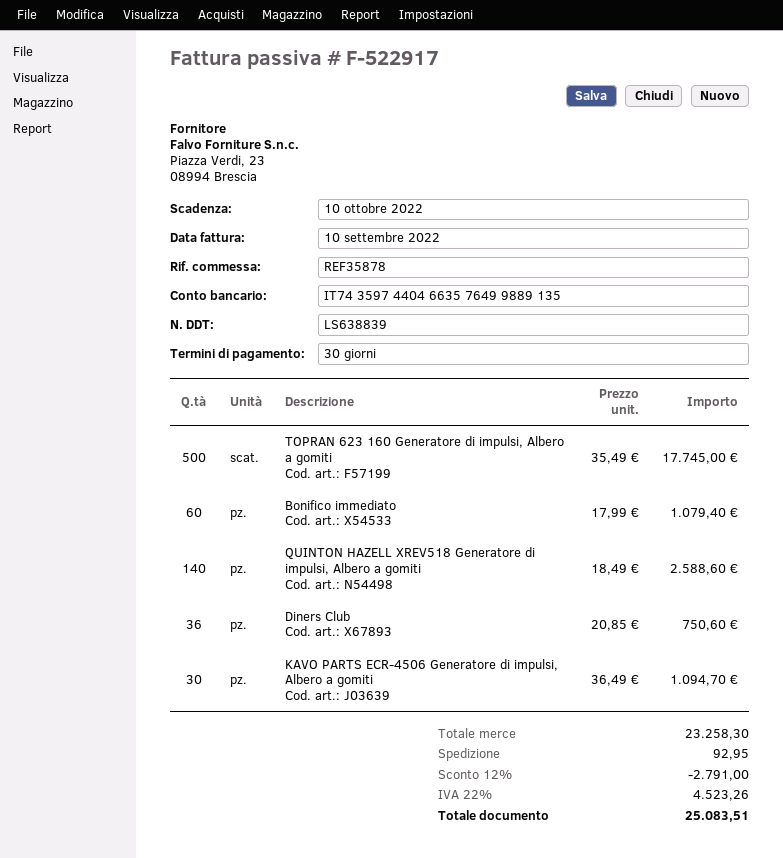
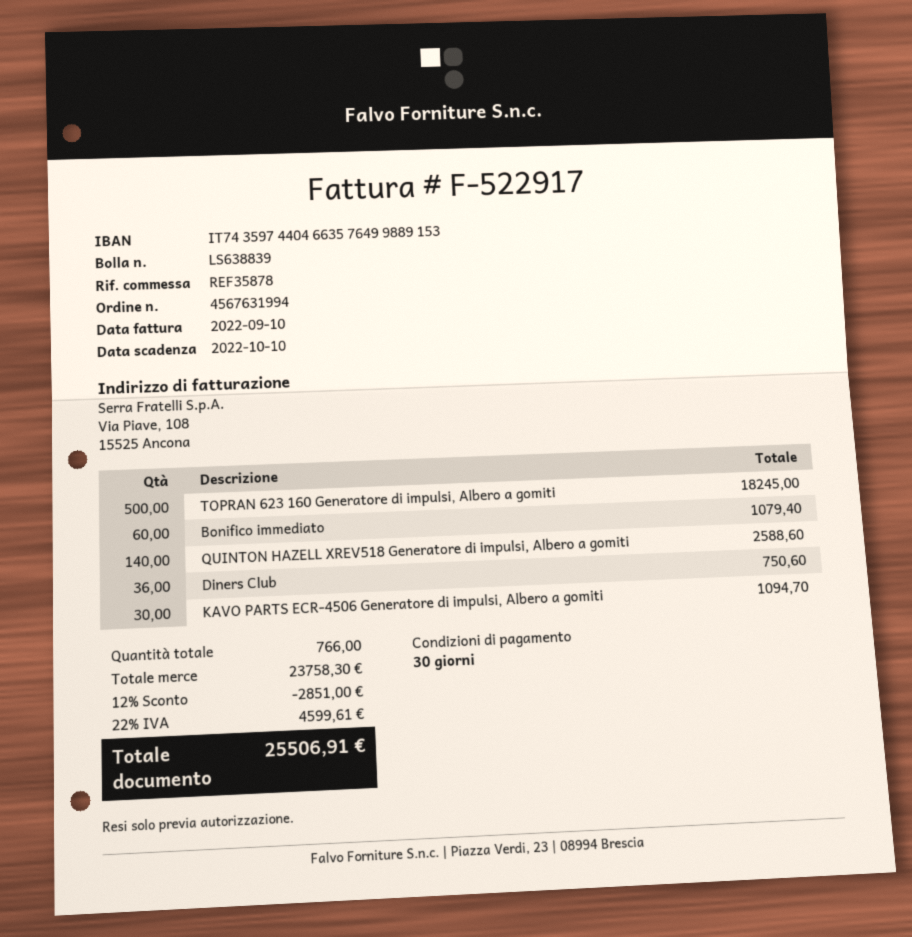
bank account: IT7435974404663576499889135 -> IT7435974404663576499889153
TOPRAN 623 160 Generatore di impulsi, Albero a gomiti: 500 for 17745.00 -> 500 for 18245.00
subtotal: 23258.30 -> 23758.30
discount: 12% = 2791.00 -> 12% = 2851.00
shipping: 92.95 -> none
tax: 22% = 4523.26 -> 22% = 4599.61
total: 25083.51 -> 25506.91

